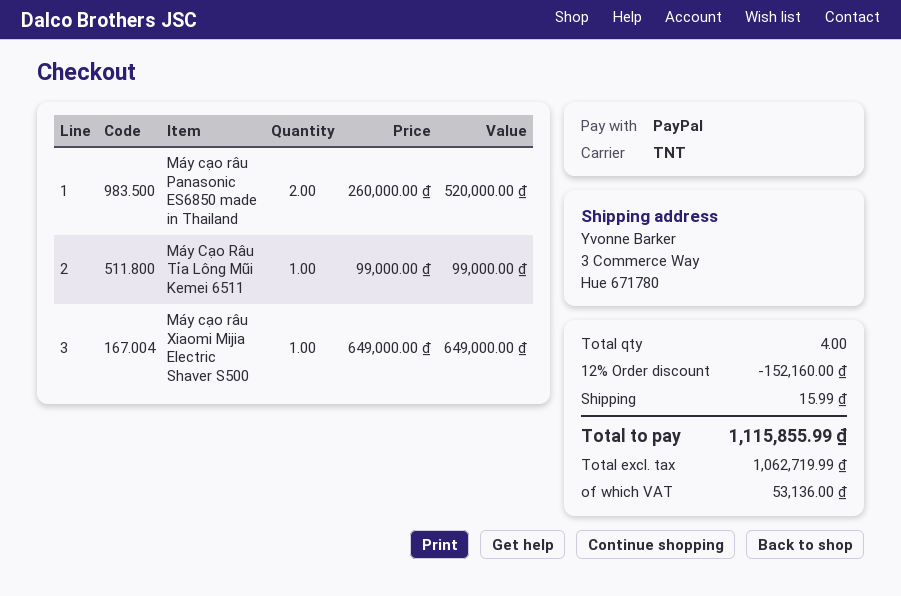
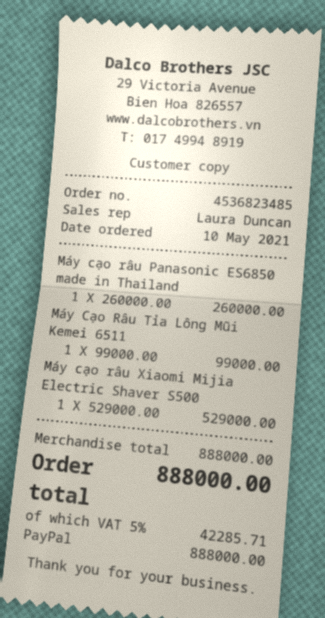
Máy cạo râu Panasonic ES6850 made in Thailand: 2 x 260000.00 = 520000.00 -> 1 x 260000.00 = 260000.00
Máy cạo râu Xiaomi Mijia Electric Shaver S500: 1 x 649000.00 = 649000.00 -> 1 x 529000.00 = 529000.00
discount: 12% = 152160.00 -> none
shipping: 15.99 -> none
tax: 53136.00 -> 42285.71
total: 1115855.99 -> 888000.00

